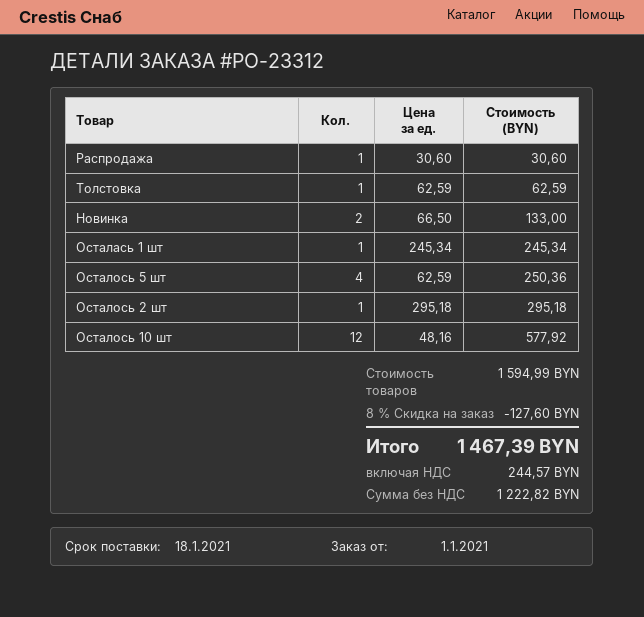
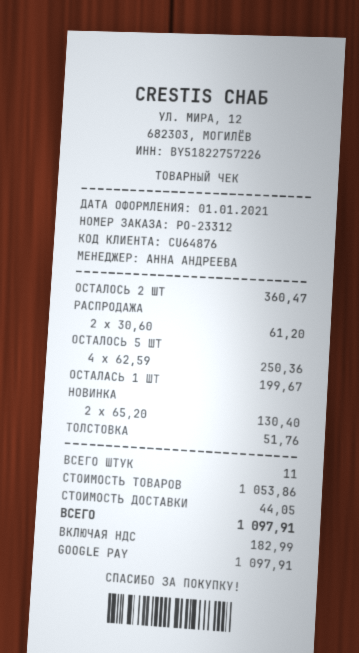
Распродажа: 1 x 30.60 = 30.60 -> 2 x 30.60 = 61.20
Толстовка: 1 x 62.59 = 62.59 -> 1 x 51.76 = 51.76
Новинка: 2 x 66.50 = 133.00 -> 2 x 65.20 = 130.40
Осталась 1 шт: 1 x 245.34 = 245.34 -> 1 x 199.67 = 199.67
Осталось 2 шт: 1 x 295.18 = 295.18 -> 1 x 360.47 = 360.47
Осталось 10 шт: 12 x 48.16 = 577.92 -> none
subtotal: 1594.99 -> 1053.86
discount: 8% = 127.60 -> none
shipping: none -> 44.05
tax: 244.57 -> 182.99
total: 1467.39 -> 1097.91

